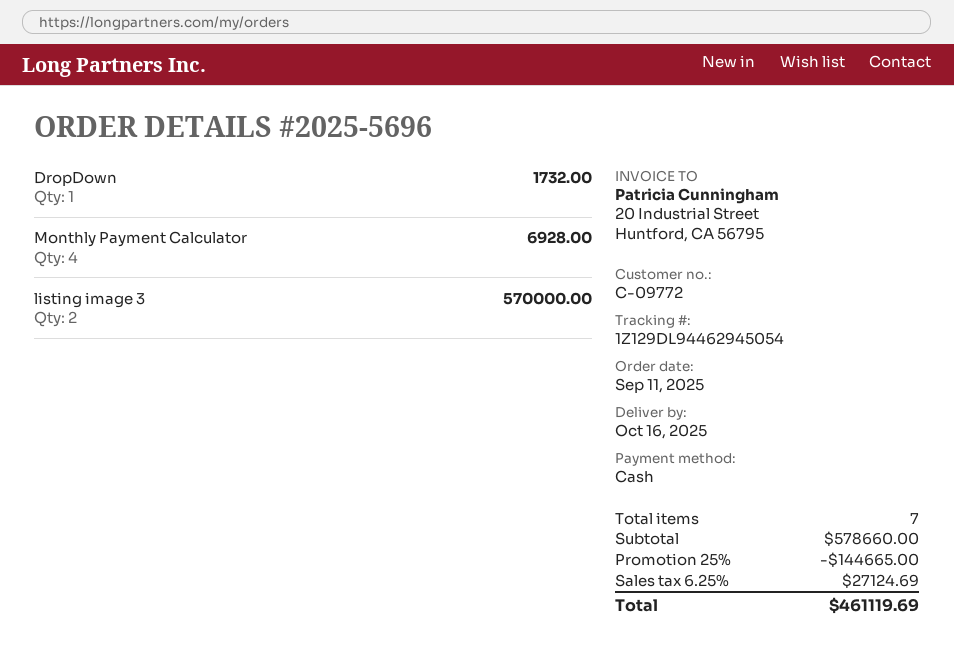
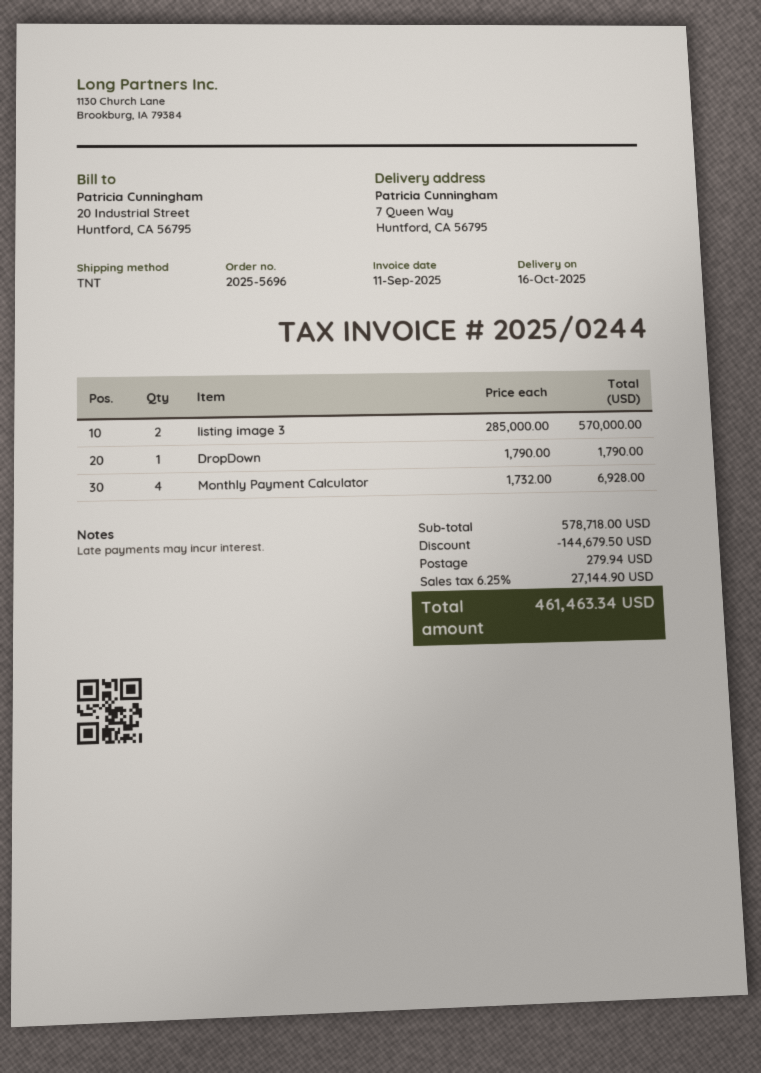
DropDown: 1 for 1732.00 -> 1 for 1790.00
subtotal: 578660.00 -> 578718.00
discount: 144665.00 -> 144679.50
shipping: none -> 279.94
tax: 6.25% = 27124.69 -> 6.25% = 27144.90
total: 461119.69 -> 461463.34

